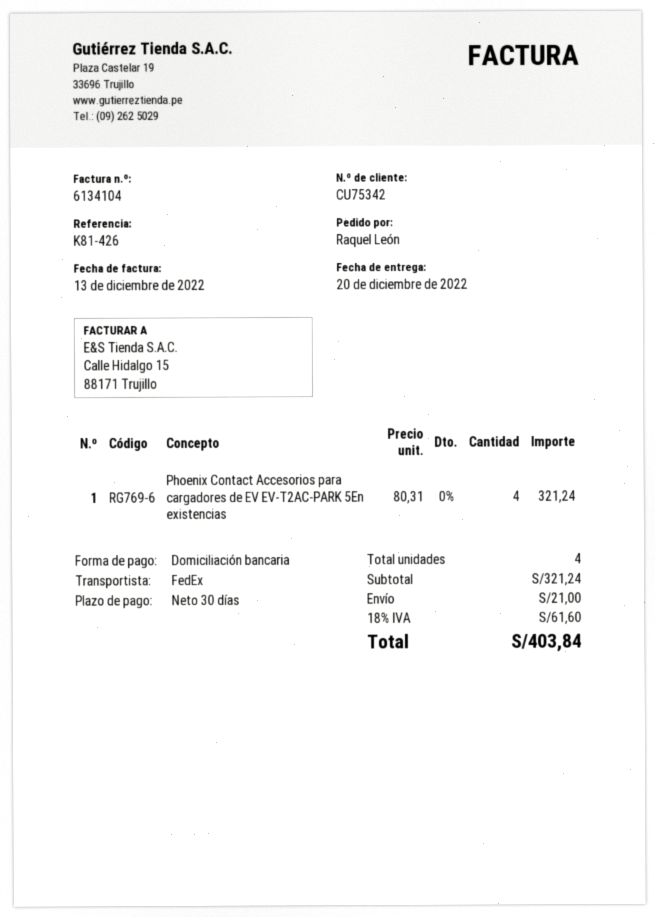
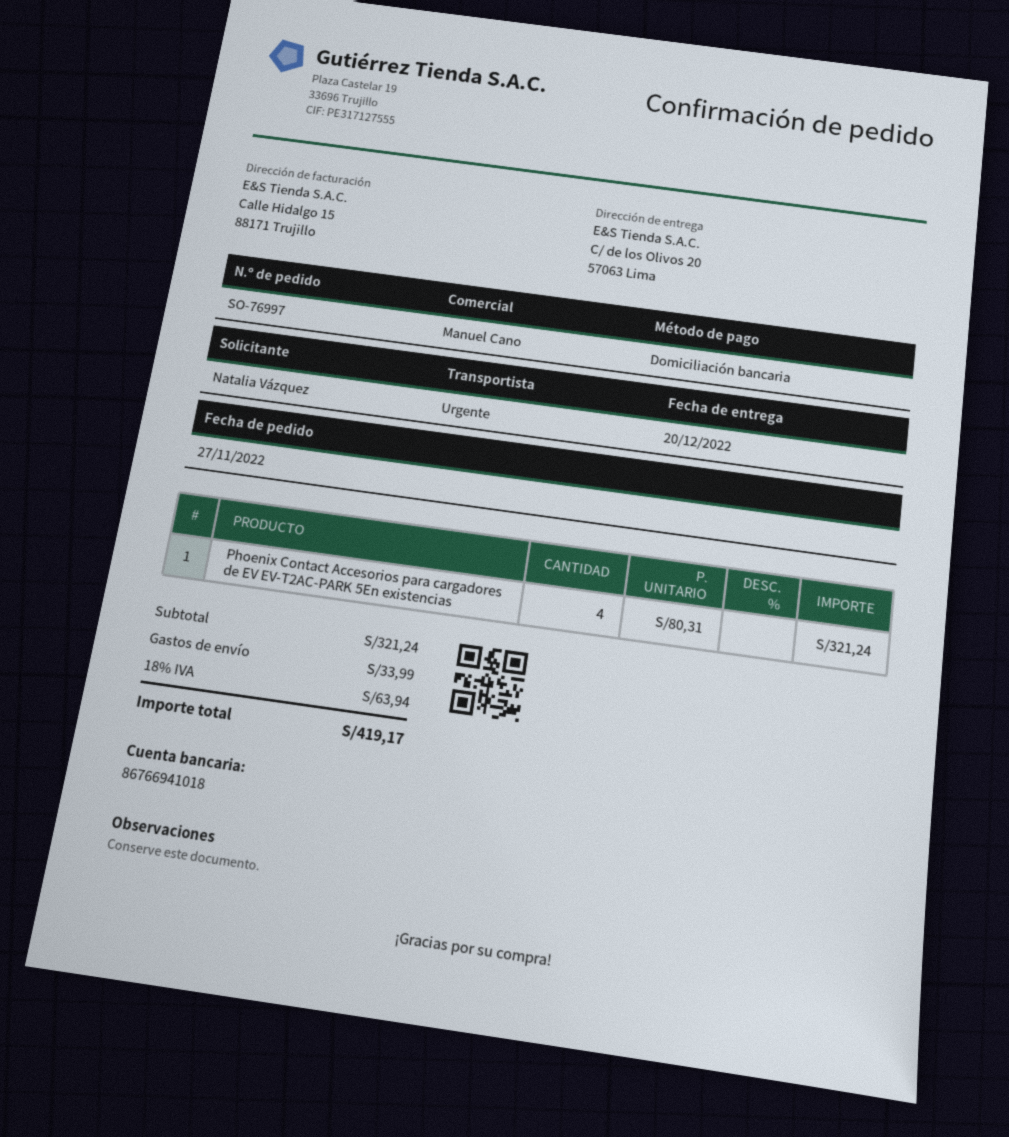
ordered by: Raquel León -> Natalia Vázquez
shipping method: FedEx -> express
shipping: 21.00 -> 33.99
tax: 18% = 61.60 -> 18% = 63.94
total: 403.84 -> 419.17

